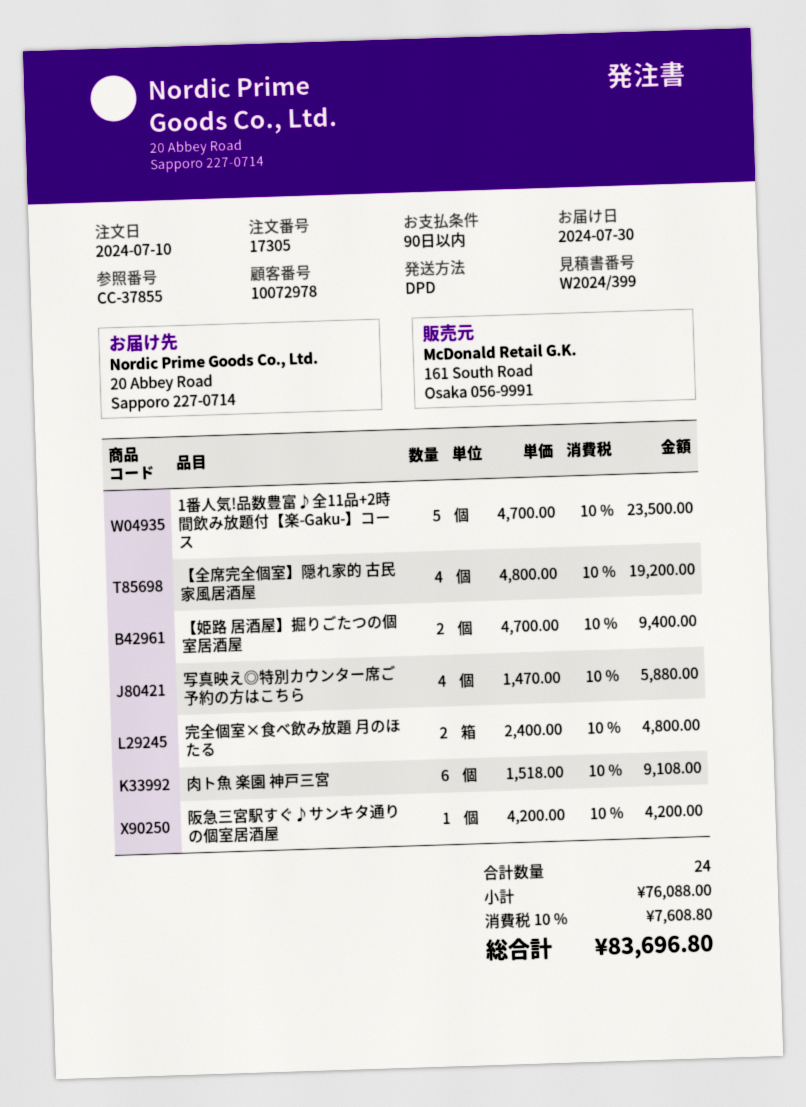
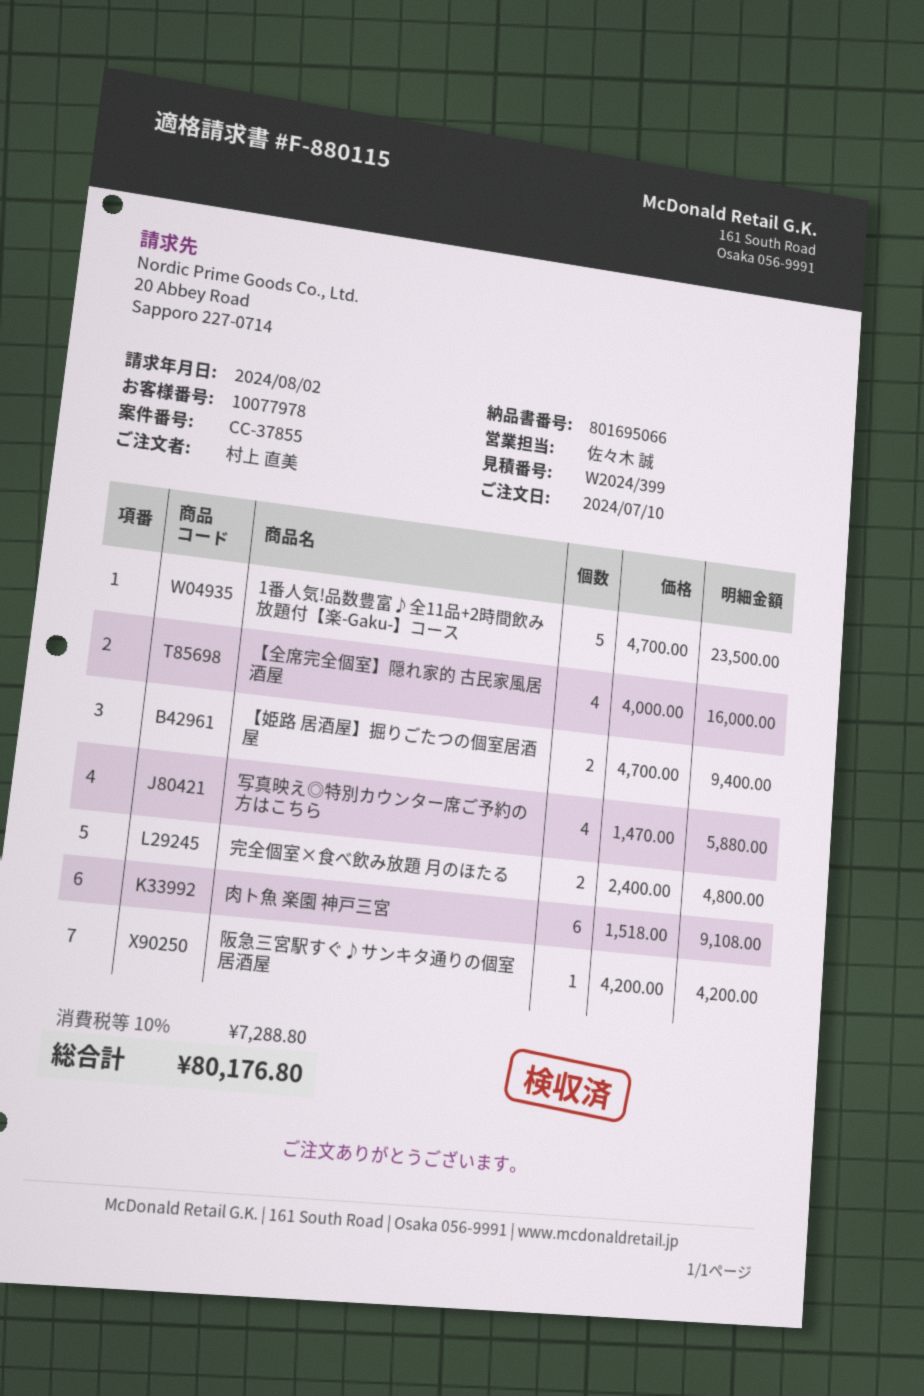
customer number: 10072978 -> 10077978
【全席完全個室】隠れ家的 古民家風居酒屋: 4 x 4800.00 = 19200.00 -> 4 x 4000.00 = 16000.00
tax: 10% = 7608.80 -> 10% = 7288.80
total: 83696.80 -> 80176.80

